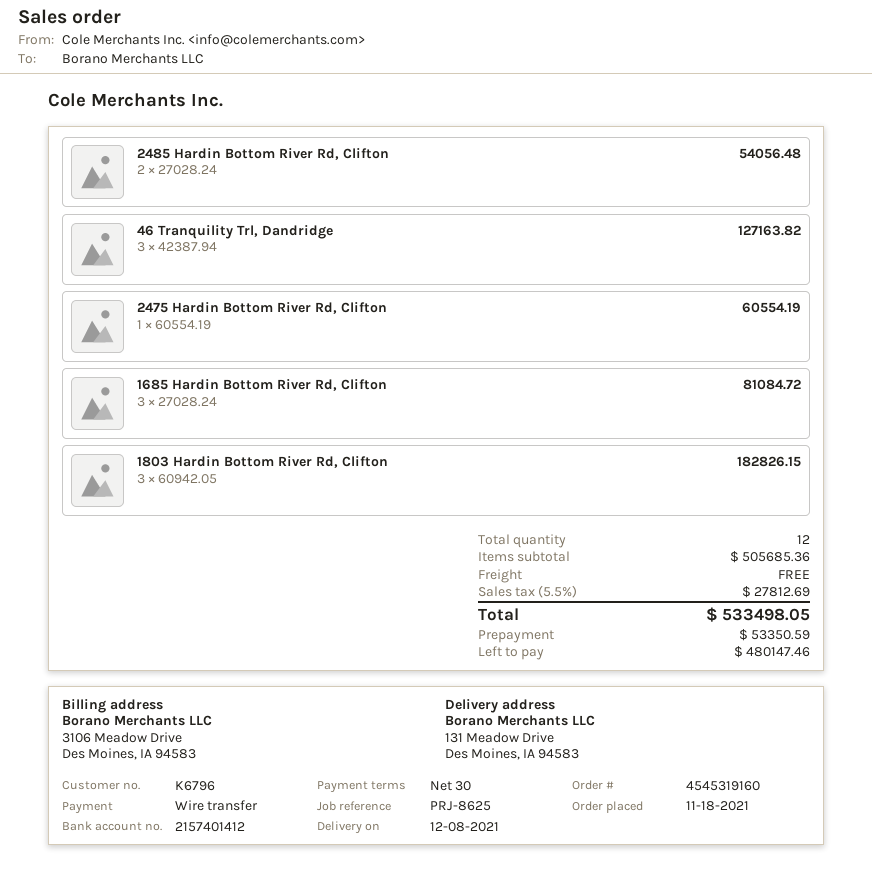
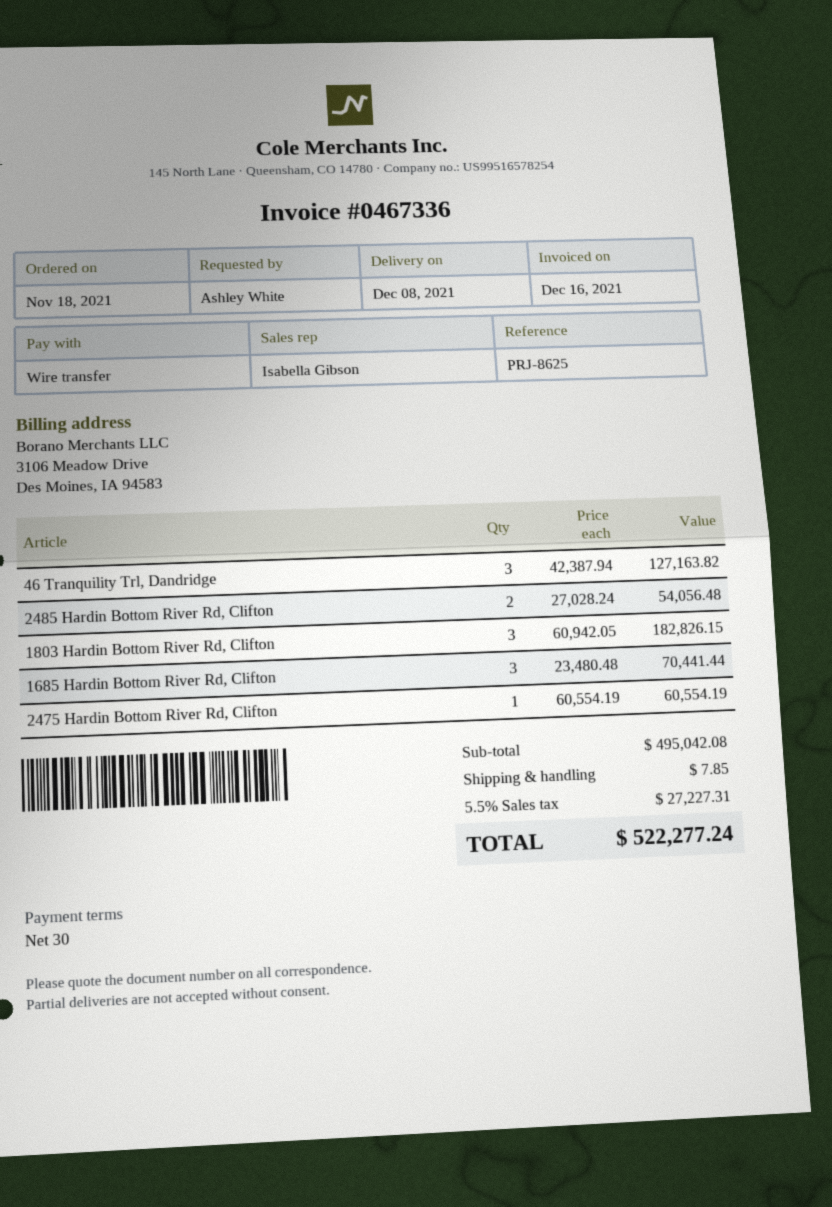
1685 Hardin Bottom River Rd, Clifton: 3 x 27028.24 = 81084.72 -> 3 x 23480.48 = 70441.44
subtotal: 505685.36 -> 495042.08
shipping: 0.00 -> 7.85
tax: 5.5% = 27812.69 -> 5.5% = 27227.31
total: 533498.05 -> 522277.24

